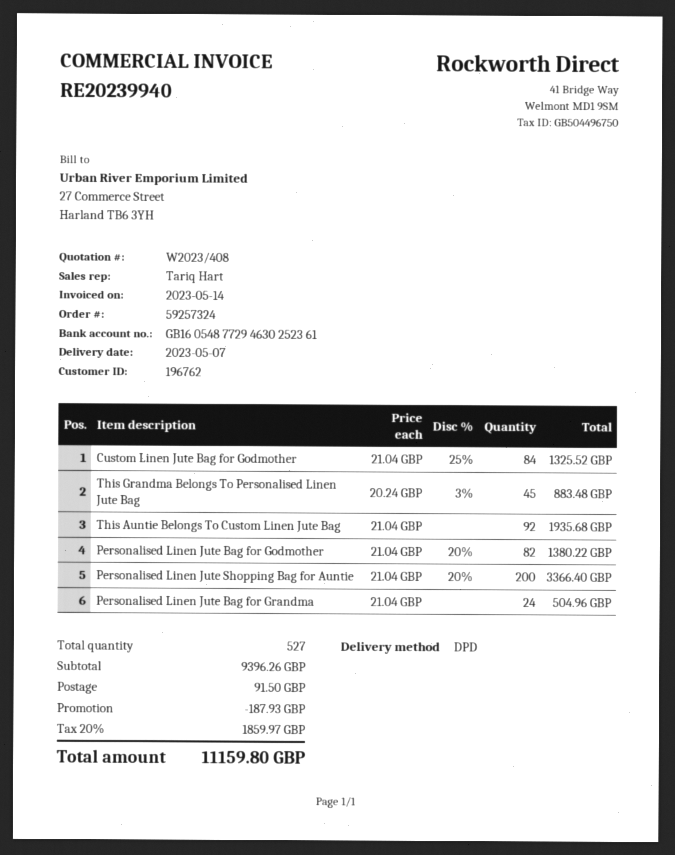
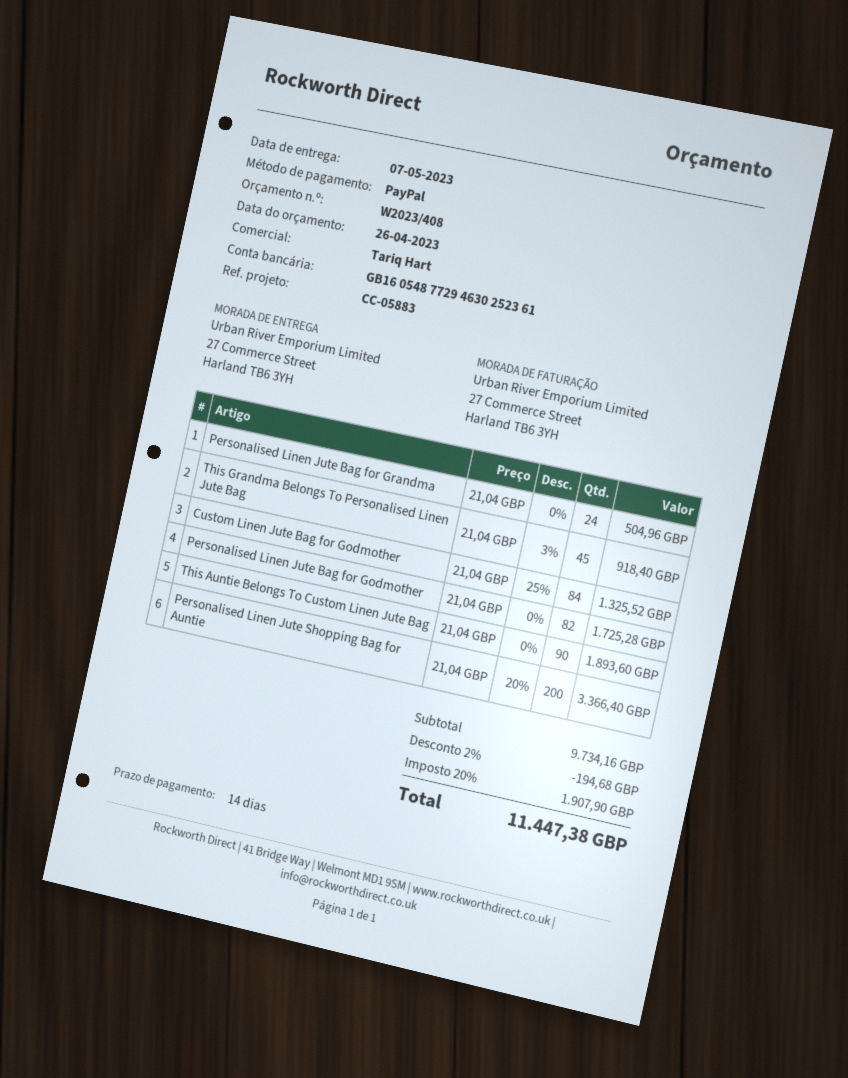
This Grandma Belongs To Personalised Linen Jute Bag: 45 x 20.24 - 3% = 883.48 -> 45 x 21.04 - 3% = 918.40
This Auntie Belongs To Custom Linen Jute Bag: 92 x 21.04 = 1935.68 -> 90 x 21.04 = 1893.60
Personalised Linen Jute Bag for Godmother: 82 x 21.04 - 20% = 1380.22 -> 82 x 21.04 = 1725.28
subtotal: 9396.26 -> 9734.16
discount: 187.93 -> 194.68
shipping: 91.50 -> none
tax: 20% = 1859.97 -> 20% = 1907.90
total: 11159.80 -> 11447.38

